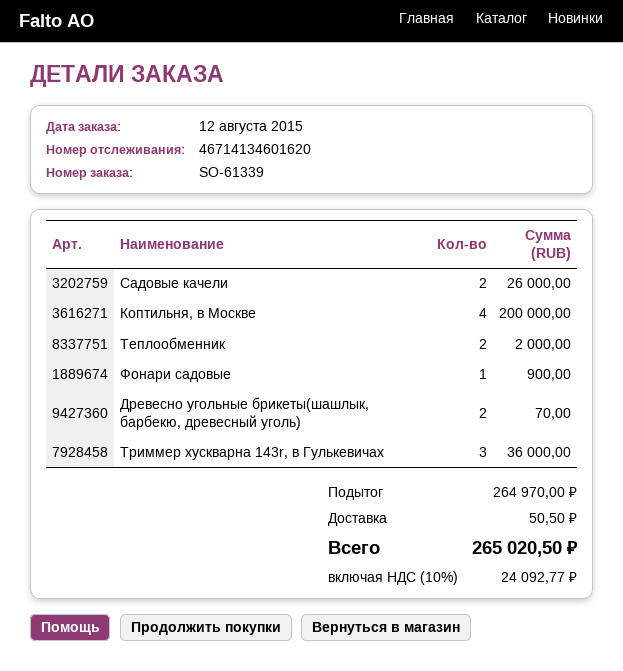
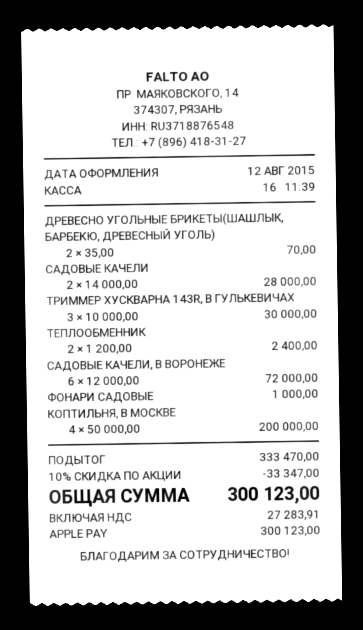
Садовые качели: 2 for 26000.00 -> 2 for 28000.00
Теплообменник: 2 for 2000.00 -> 2 for 2400.00
Фонари садовые: 1 for 900.00 -> 1 for 1000.00
Триммер хускварна 143r, в Гулькевичах: 3 for 36000.00 -> 3 for 30000.00
САДОВЫЕ КАЧЕЛИ, В ВОРОНЕЖЕ: none -> 6 for 72000.00
subtotal: 264970.00 -> 333470.00
discount: none -> 10% = 33347.00
shipping: 50.50 -> none
tax: 24092.77 -> 27283.91
total: 265020.50 -> 300123.00

